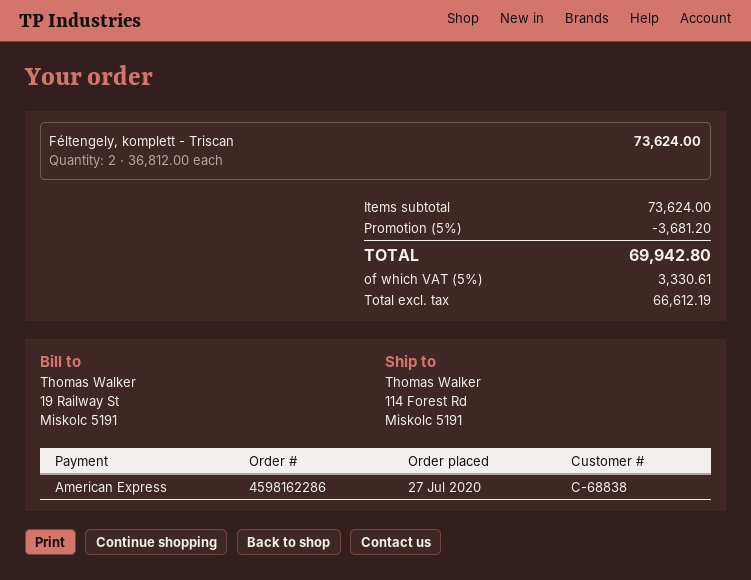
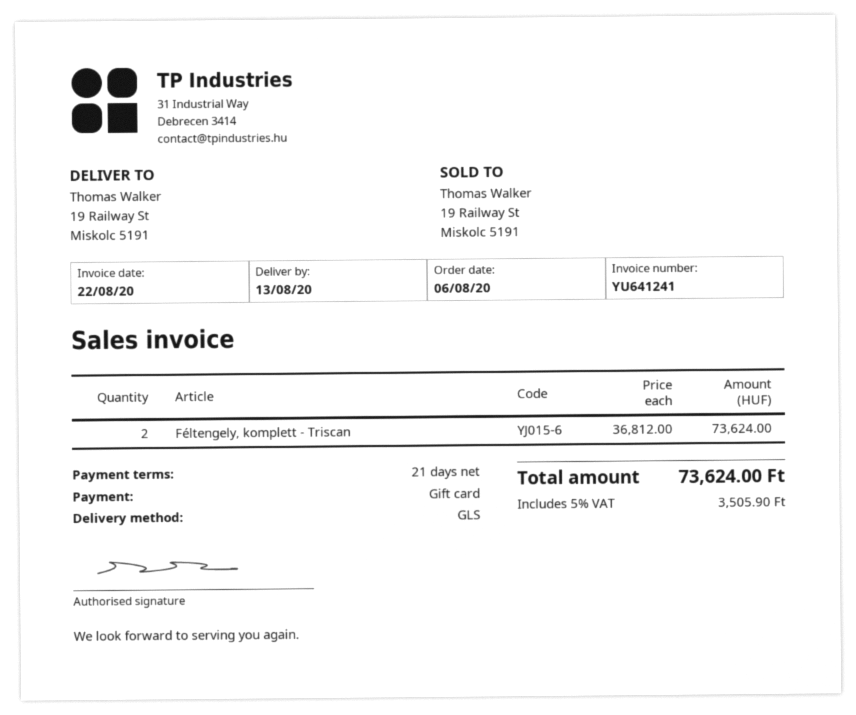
order date: 2020-07-27 -> 2020-08-06
payment method: American Express -> gift card
ship to: 114 Forest Rd, Miskolc 5191 -> 19 Railway St, Miskolc 5191
discount: 5% = 3681.20 -> none
tax: 5% = 3330.61 -> 5% = 3505.90
total: 69942.80 -> 73624.00

